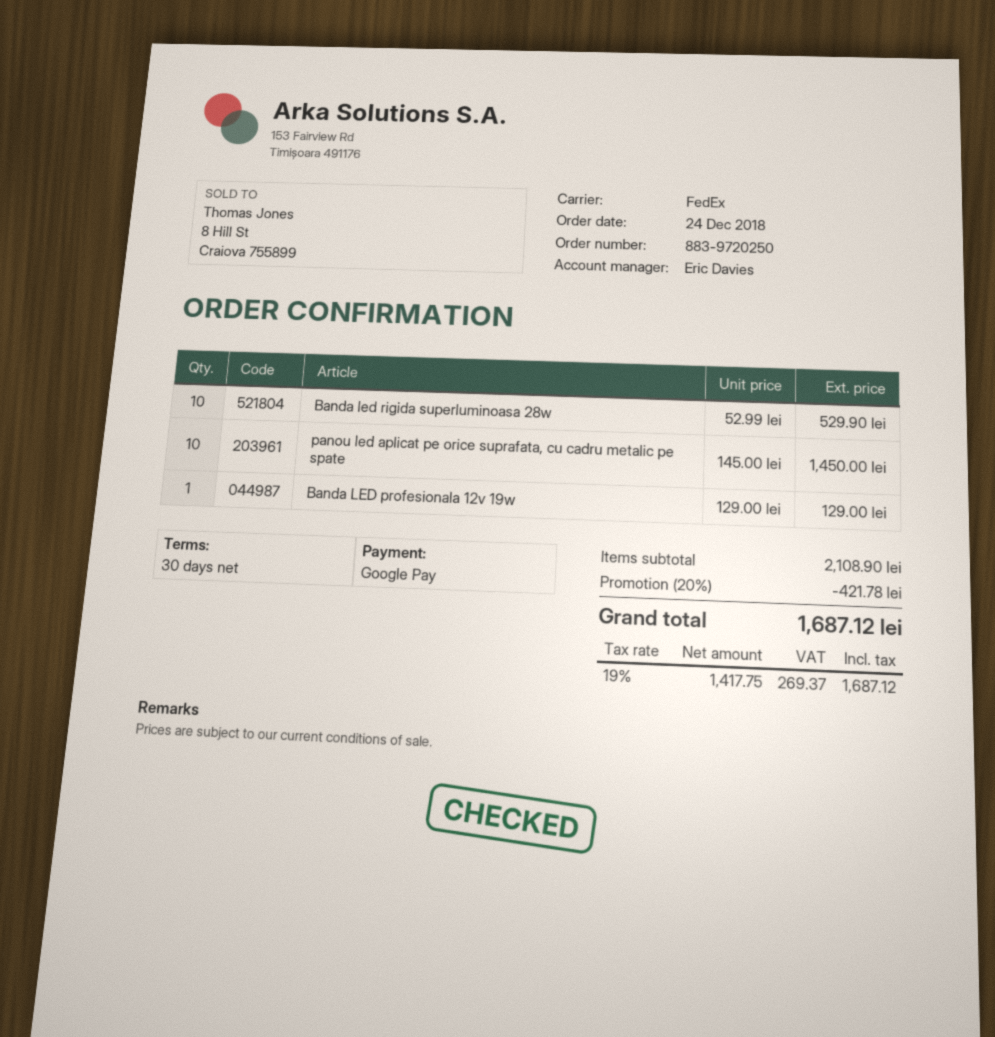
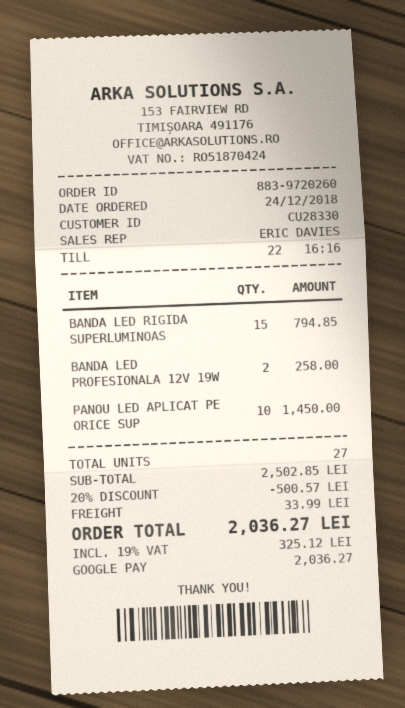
order number: 883-9720250 -> 883-9720260
Banda led rigida superluminoasa 28w: 10 for 529.90 -> 15 for 794.85
Banda LED profesionala 12v 19w: 1 for 129.00 -> 2 for 258.00
subtotal: 2108.90 -> 2502.85
discount: 20% = 421.78 -> 20% = 500.57
shipping: none -> 33.99
tax: 19% = 269.37 -> 19% = 325.12
total: 1687.12 -> 2036.27

